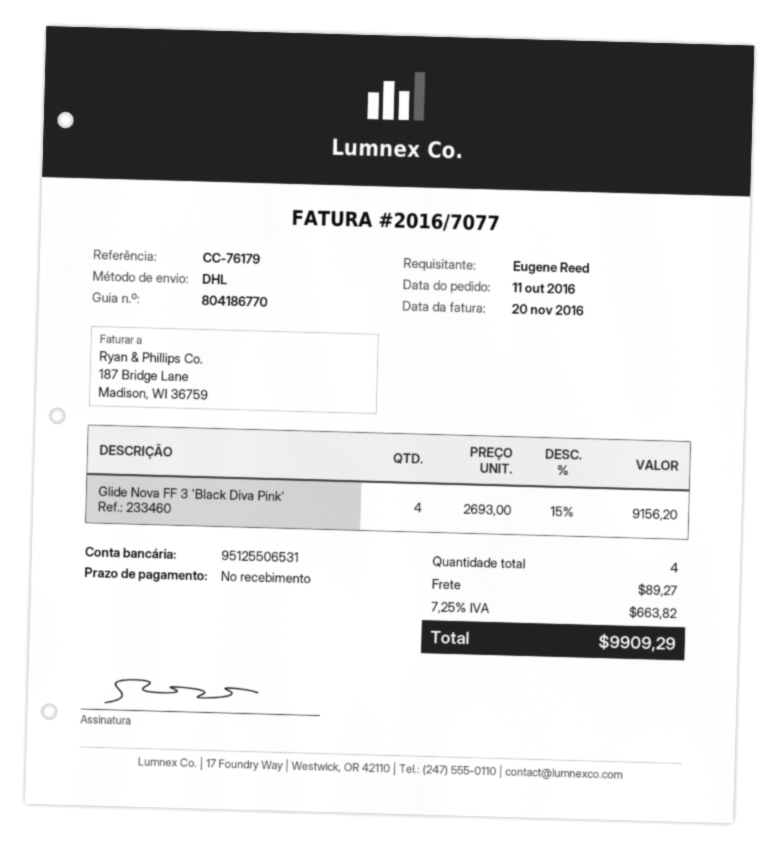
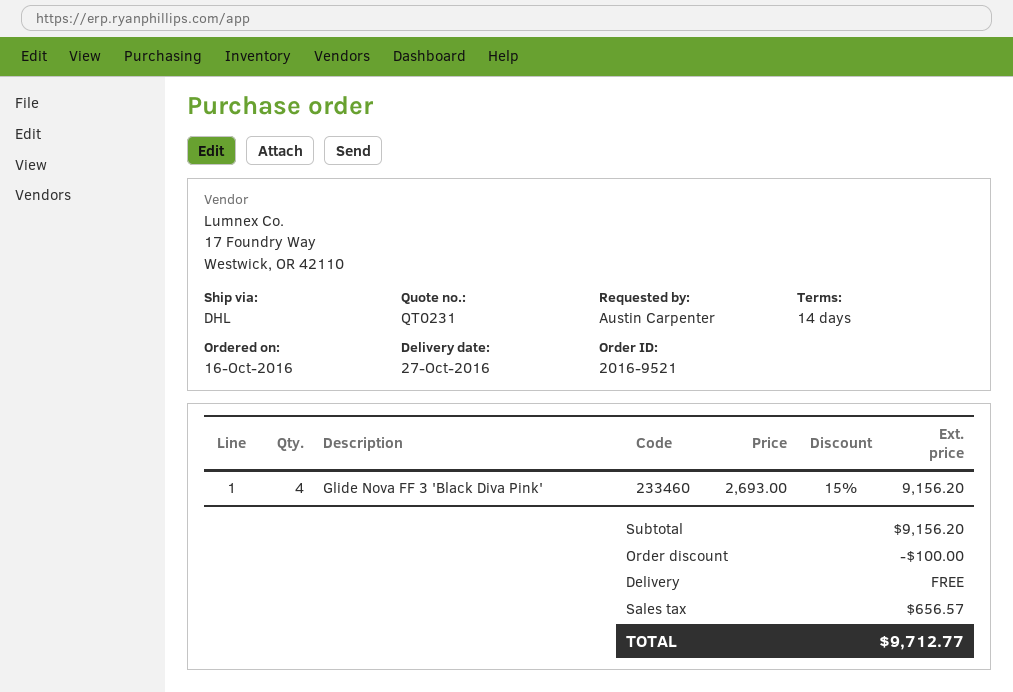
order date: 2016-10-11 -> 2016-10-16
payment terms: on receipt -> 14 days
ordered by: Eugene Reed -> Austin Carpenter
discount: none -> 100.00
shipping: 89.27 -> 0.00
tax: 663.82 -> 656.57
total: 9909.29 -> 9712.77

